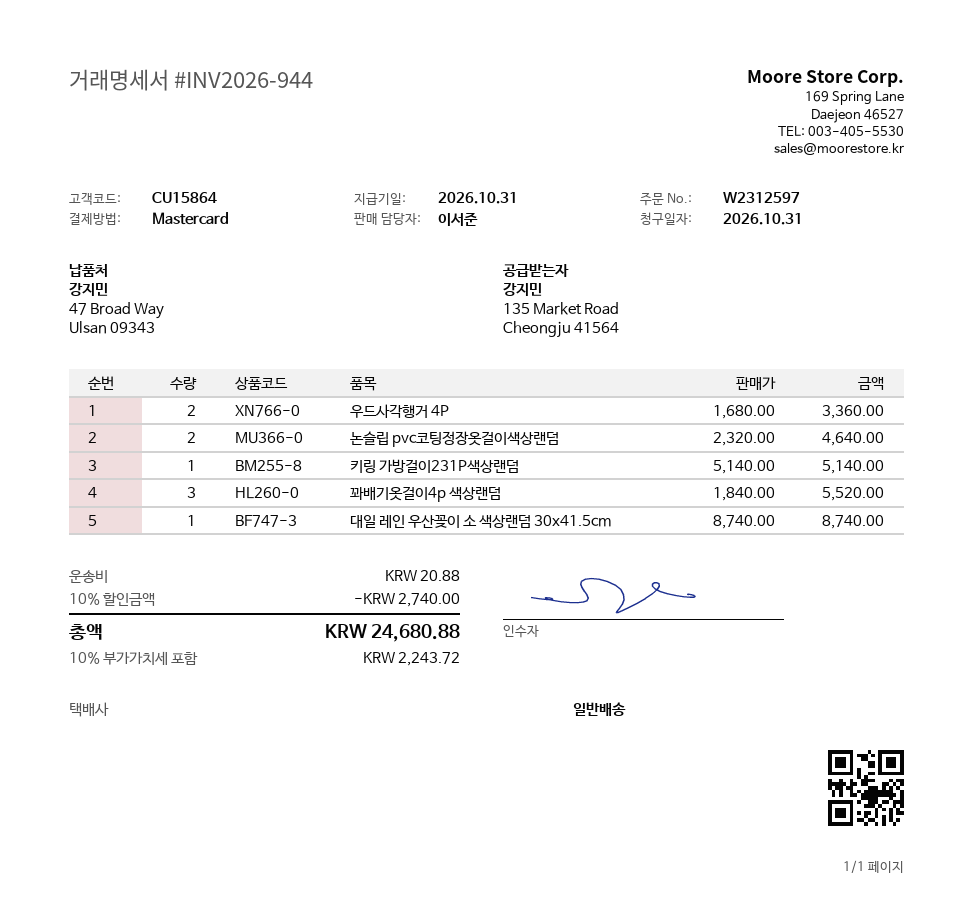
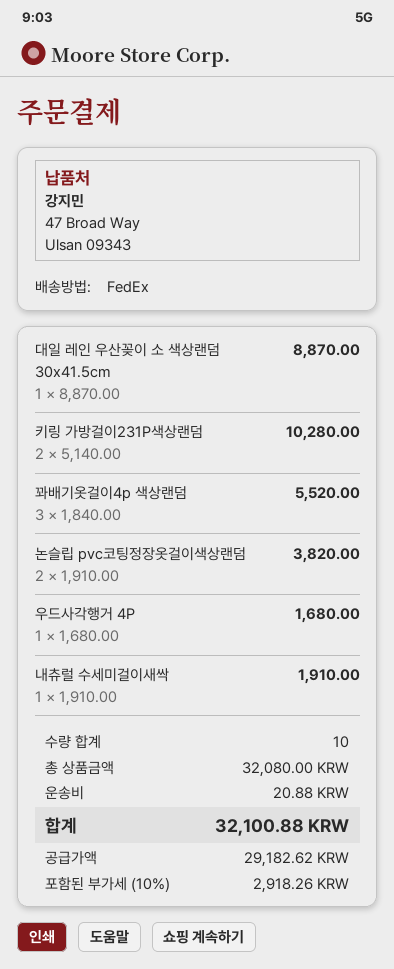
shipping method: standard -> FedEx
우드사각행거 4P: 2 x 1680.00 = 3360.00 -> 1 x 1680.00 = 1680.00
논슬립 pvc코팅정장옷걸이색상랜덤: 2 x 2320.00 = 4640.00 -> 2 x 1910.00 = 3820.00
키링 가방걸이231P색상랜덤: 1 x 5140.00 = 5140.00 -> 2 x 5140.00 = 10280.00
대일 레인 우산꽂이 소 색상랜덤 30x41.5cm: 1 x 8740.00 = 8740.00 -> 1 x 8870.00 = 8870.00
내츄럴 수세미걸이새싹: none -> 1 x 1910.00 = 1910.00
discount: 10% = 2740.00 -> none
tax: 10% = 2243.72 -> 10% = 2918.26
total: 24680.88 -> 32100.88

